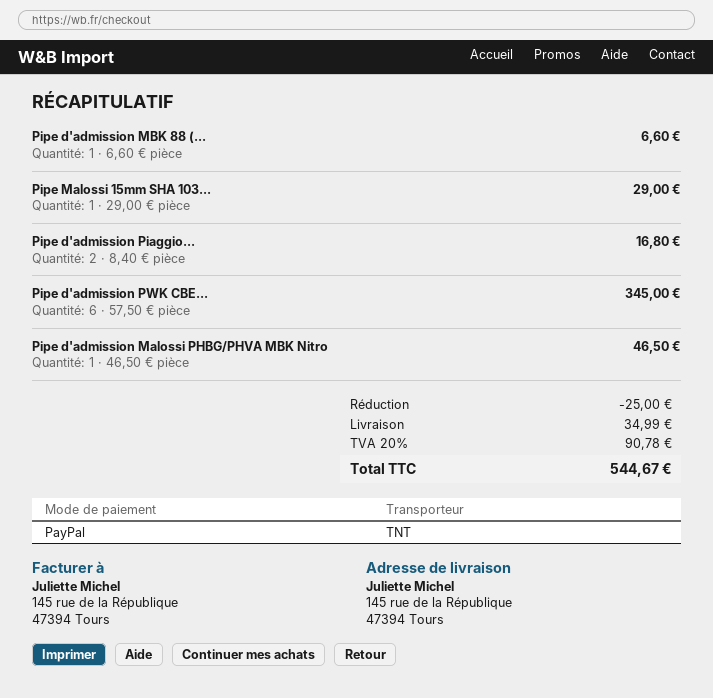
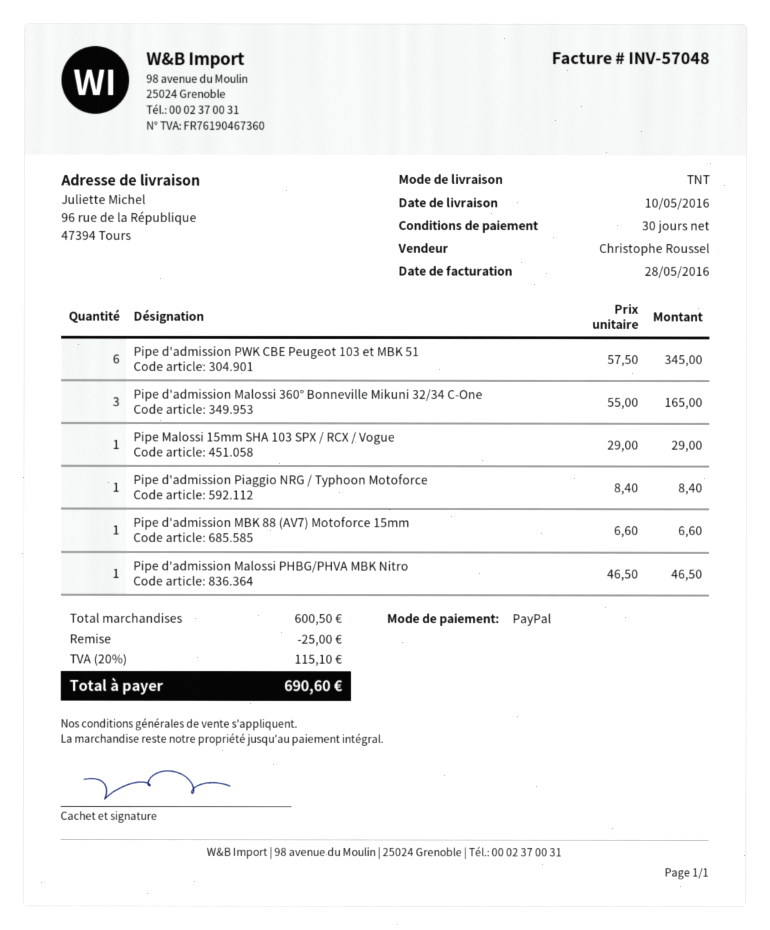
ship to: 145 rue de la République, 47394 Tours -> 96 rue de la République, 47394 Tours
Pipe d'admission Piaggio...: 2 x 8.40 = 16.80 -> 1 x 8.40 = 8.40
Pipe d'admission Malossi 360° Bonneville Mikuni 32/34 C-One: none -> 3 x 55.00 = 165.00
shipping: 34.99 -> none
tax: 20% = 90.78 -> 20% = 115.10
total: 544.67 -> 690.60

